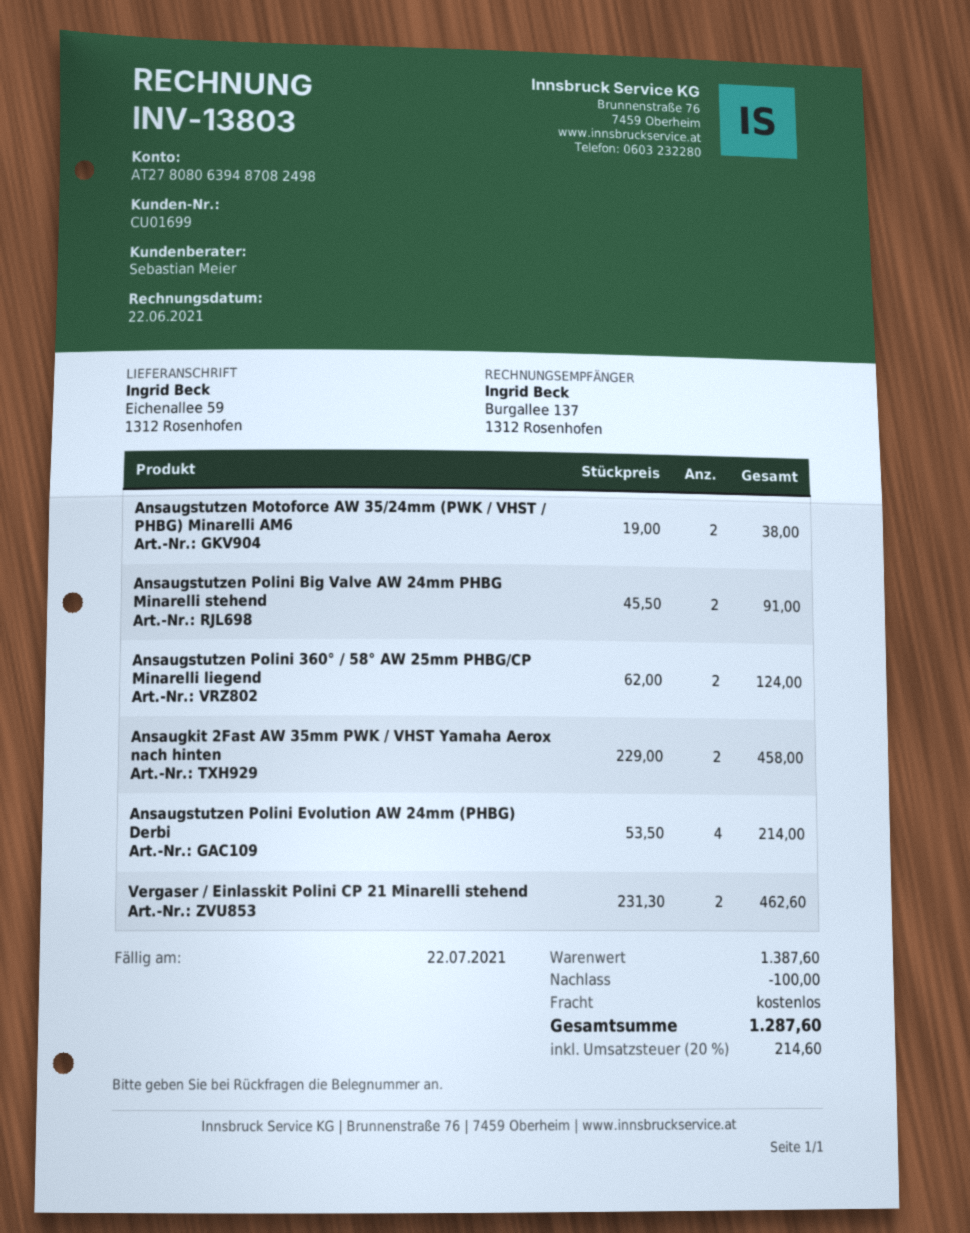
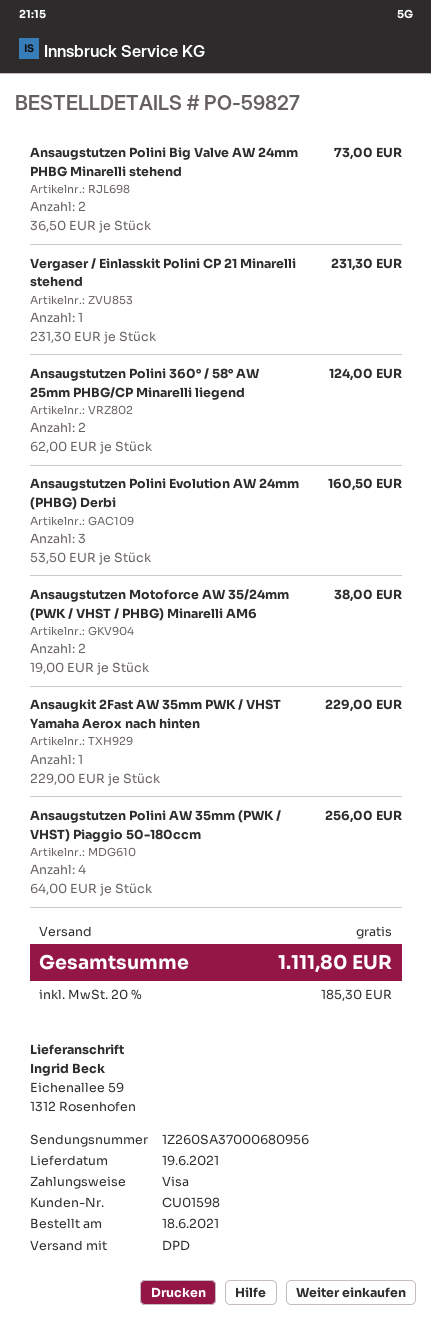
customer number: CU01699 -> CU01598
Ansaugstutzen Polini Big Valve AW 24mm PHBG Minarelli stehend: 2 x 45.50 = 91.00 -> 2 x 36.50 = 73.00
Ansaugkit 2Fast AW 35mm PWK / VHST Yamaha Aerox nach hinten: 2 x 229.00 = 458.00 -> 1 x 229.00 = 229.00
Ansaugstutzen Polini Evolution AW 24mm (PHBG) Derbi: 4 x 53.50 = 214.00 -> 3 x 53.50 = 160.50
Vergaser / Einlasskit Polini CP 21 Minarelli stehend: 2 x 231.30 = 462.60 -> 1 x 231.30 = 231.30
Ansaugstutzen Polini AW 35mm (PWK / VHST) Piaggio 50-180ccm: none -> 4 x 64.00 = 256.00
discount: 100.00 -> none
tax: 20% = 214.60 -> 20% = 185.30
total: 1287.60 -> 1111.80

